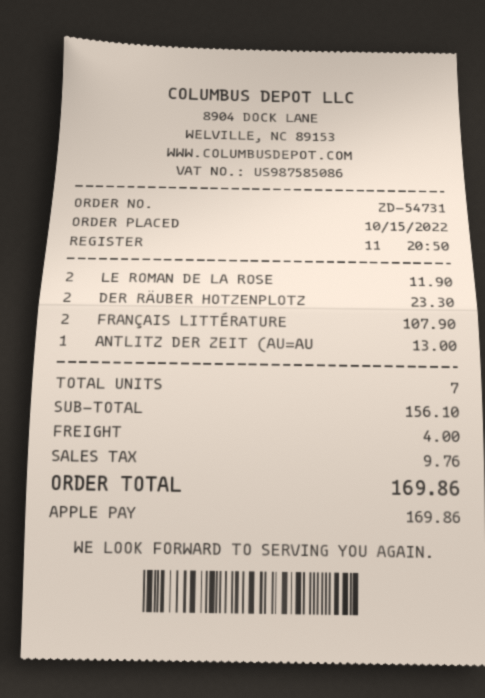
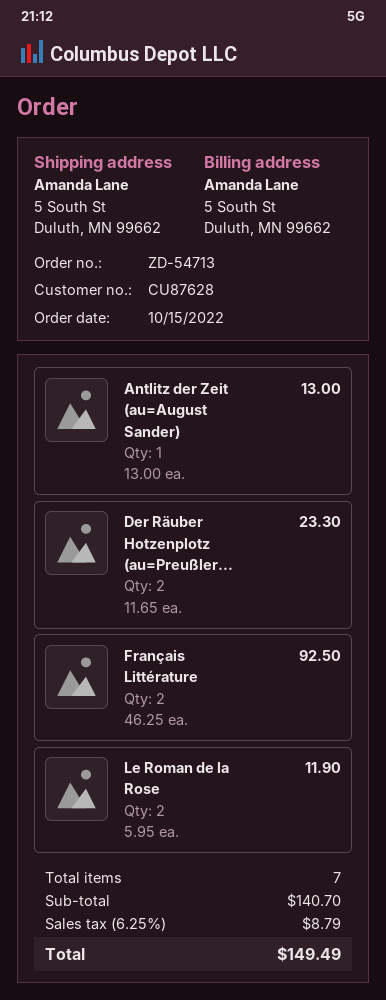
order number: ZD-54731 -> ZD-54713
FRANÇAIS LITTÉRATURE: 2 for 107.90 -> 2 for 92.50
subtotal: 156.10 -> 140.70
shipping: 4.00 -> none
tax: 9.76 -> 8.79
total: 169.86 -> 149.49

